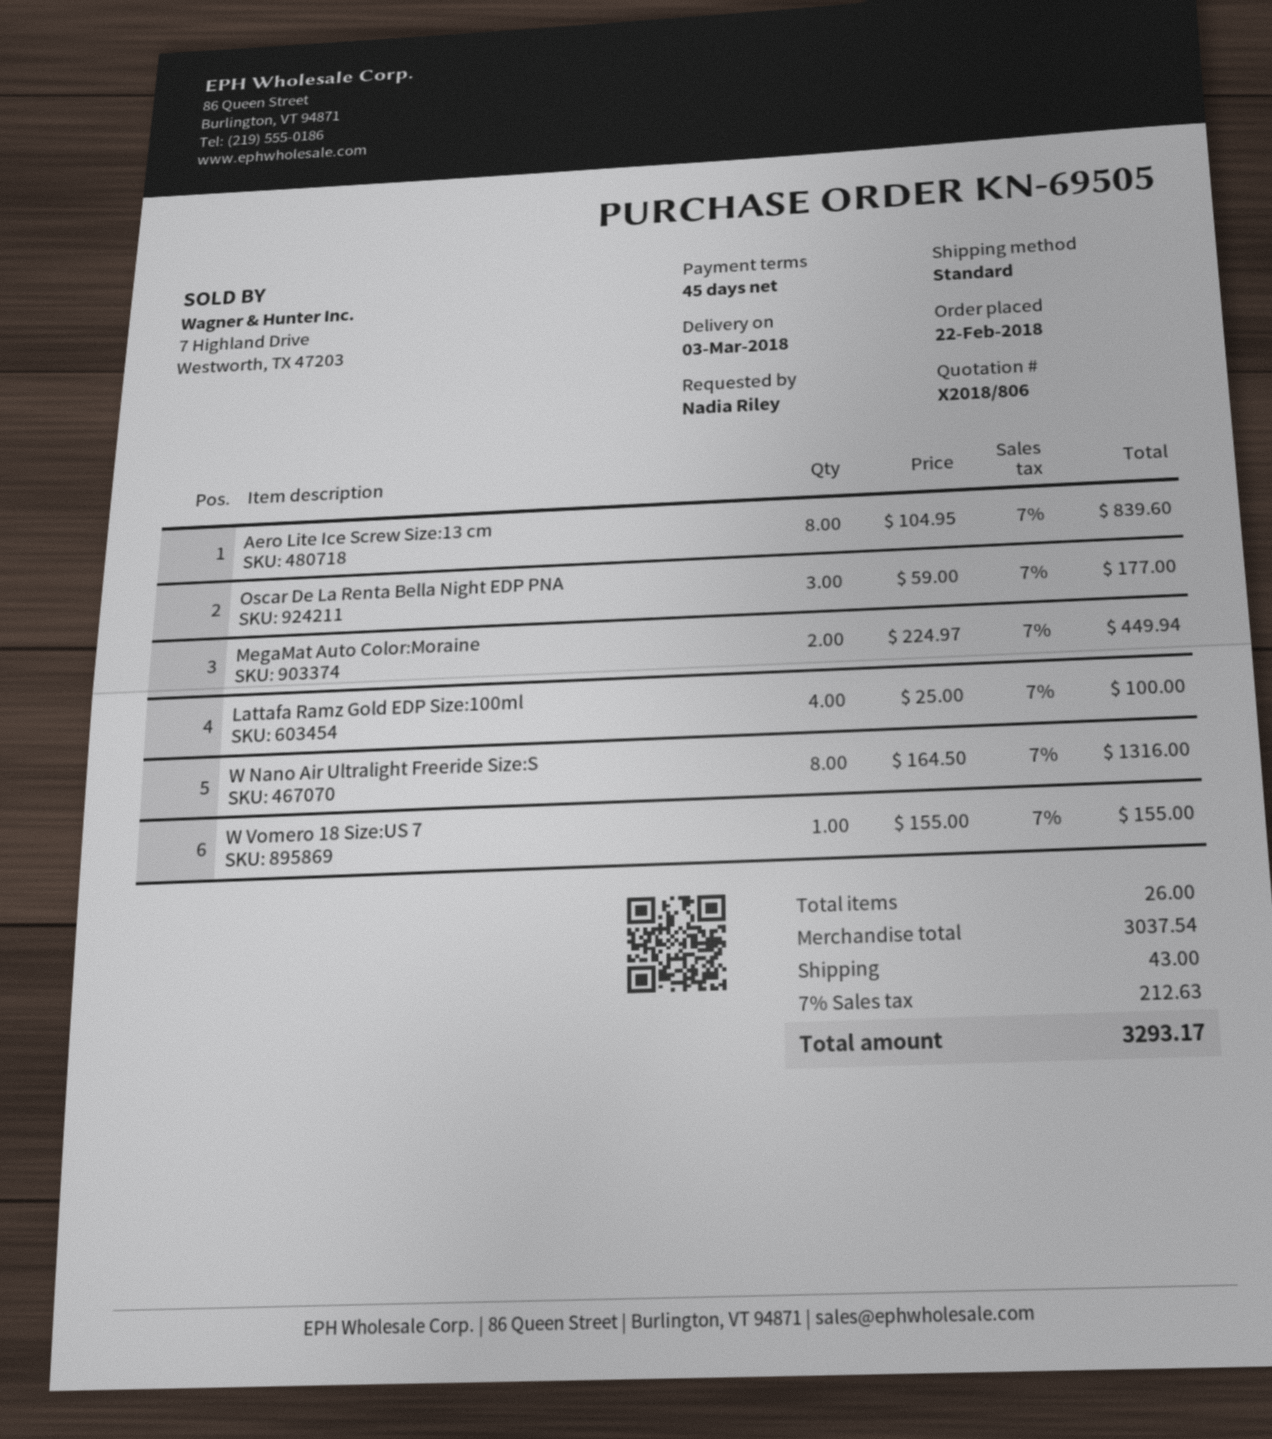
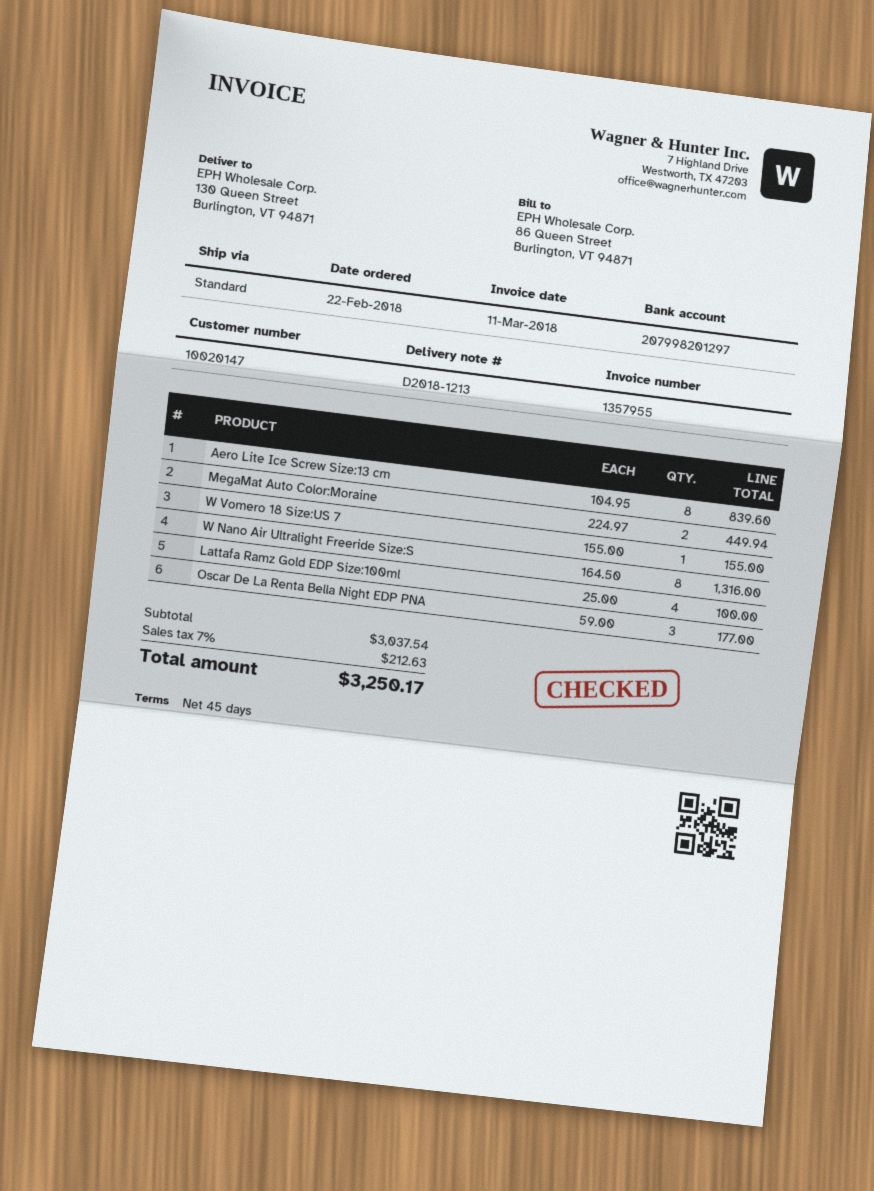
shipping: 43.00 -> none
total: 3293.17 -> 3250.17

